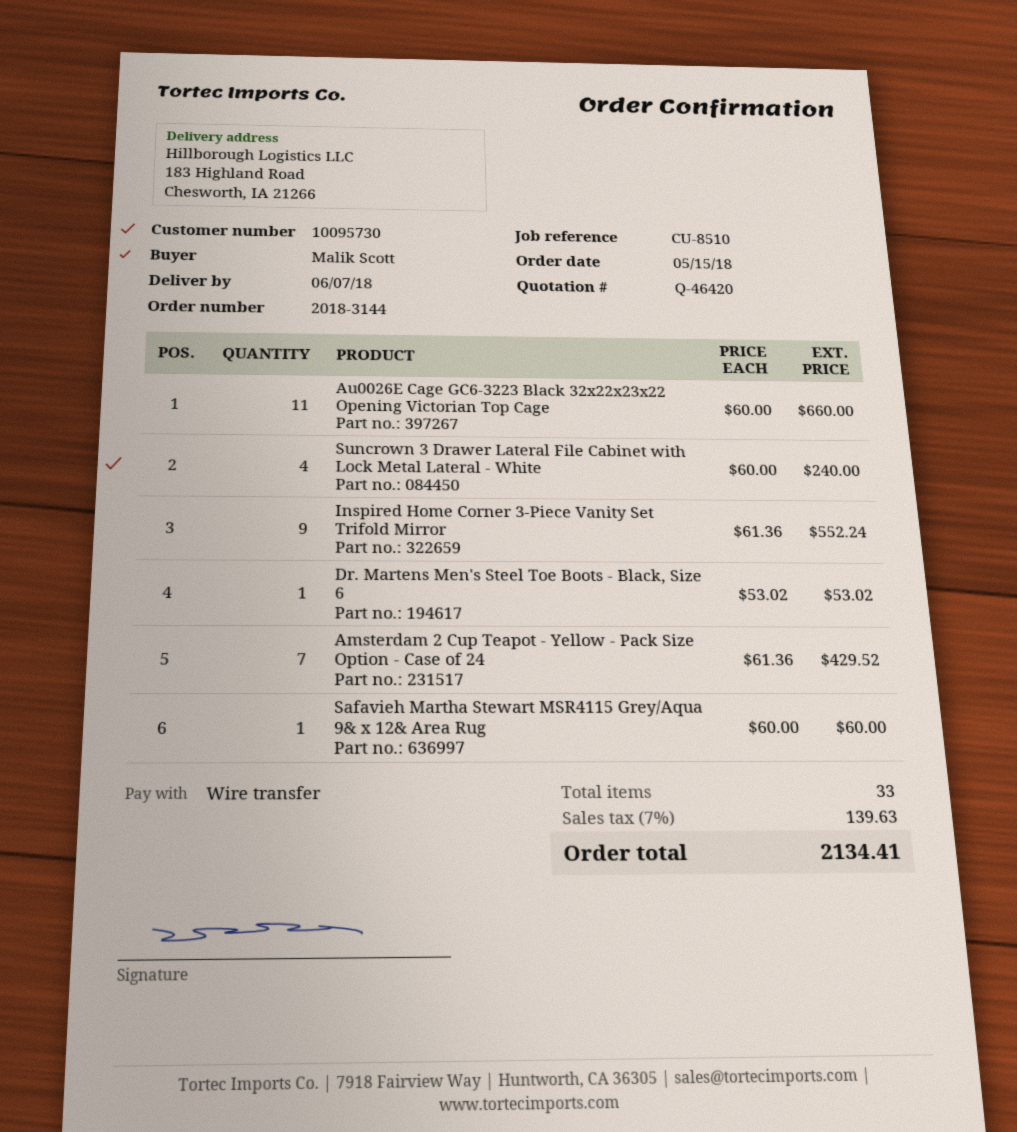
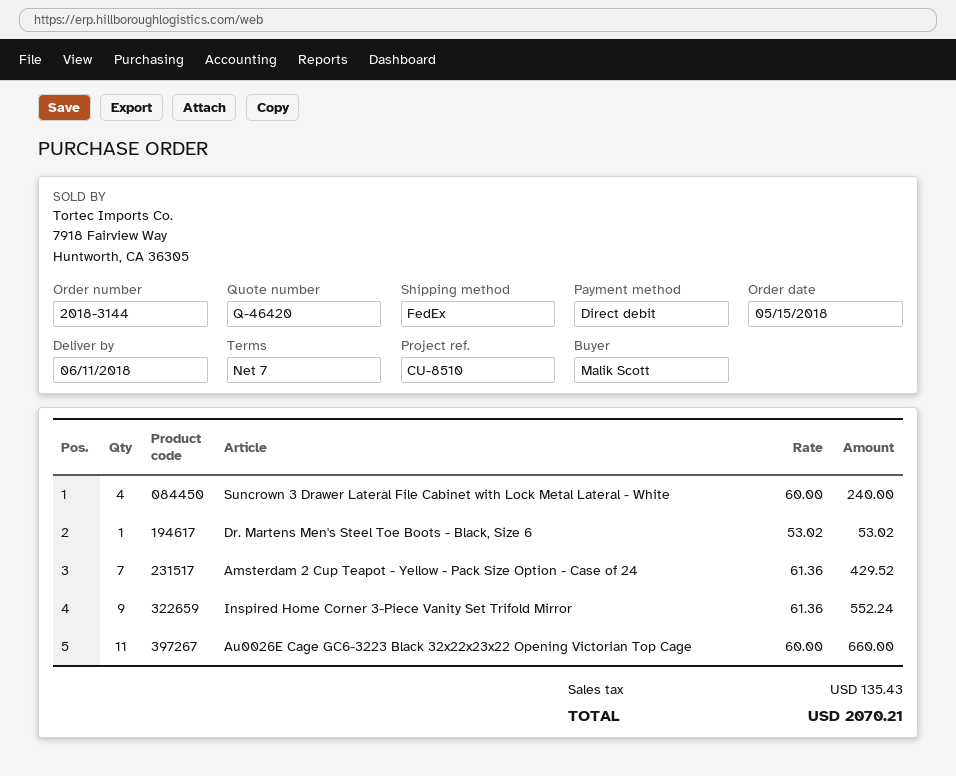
delivery date: 2018-06-07 -> 2018-06-11
payment method: bank transfer -> direct debit
Safavieh Martha Stewart MSR4115 Grey/Aqua 9& x 12& Area Rug: 1 x 60.00 = 60.00 -> none
tax: 139.63 -> 135.43
total: 2134.41 -> 2070.21

